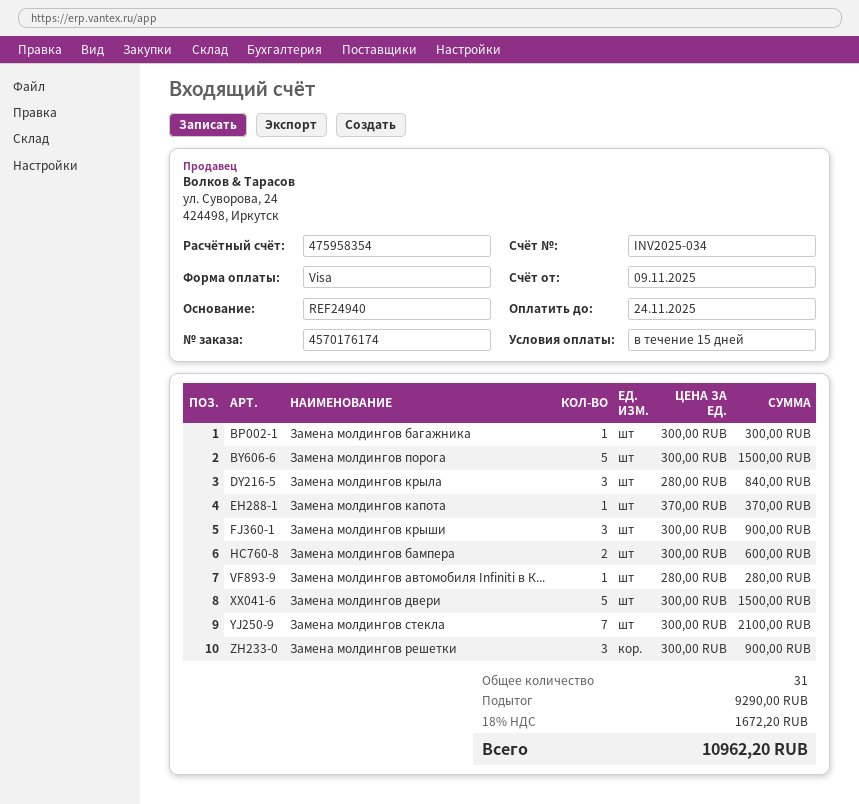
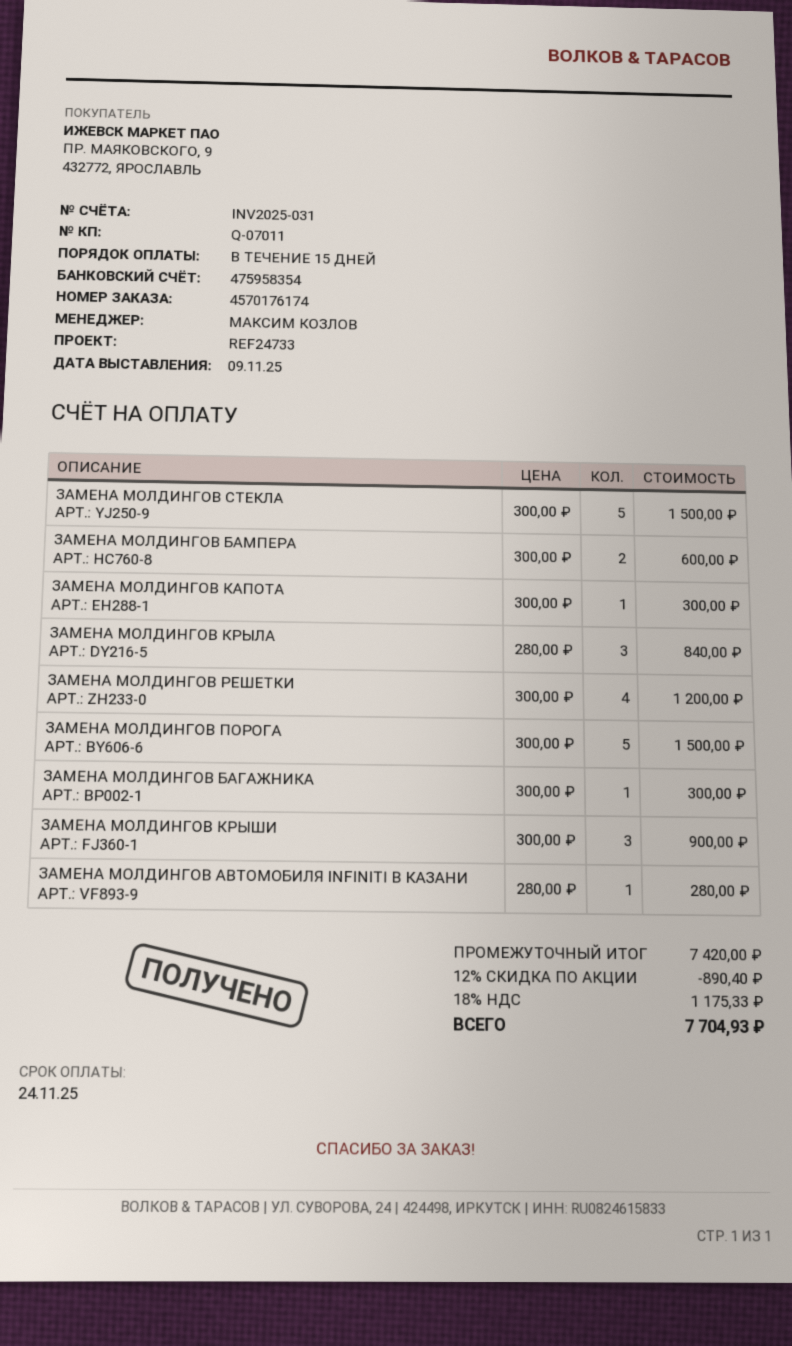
invoice number: INV2025-034 -> INV2025-031
reference: REF24940 -> REF24733
Замена молдингов капота: 1 x 370.00 = 370.00 -> 1 x 300.00 = 300.00
Замена молдингов двери: 5 x 300.00 = 1500.00 -> none
Замена молдингов стекла: 7 x 300.00 = 2100.00 -> 5 x 300.00 = 1500.00
Замена молдингов решетки: 3 x 300.00 = 900.00 -> 4 x 300.00 = 1200.00
subtotal: 9290.00 -> 7420.00
discount: none -> 12% = 890.40
tax: 18% = 1672.20 -> 18% = 1175.33
total: 10962.20 -> 7704.93

